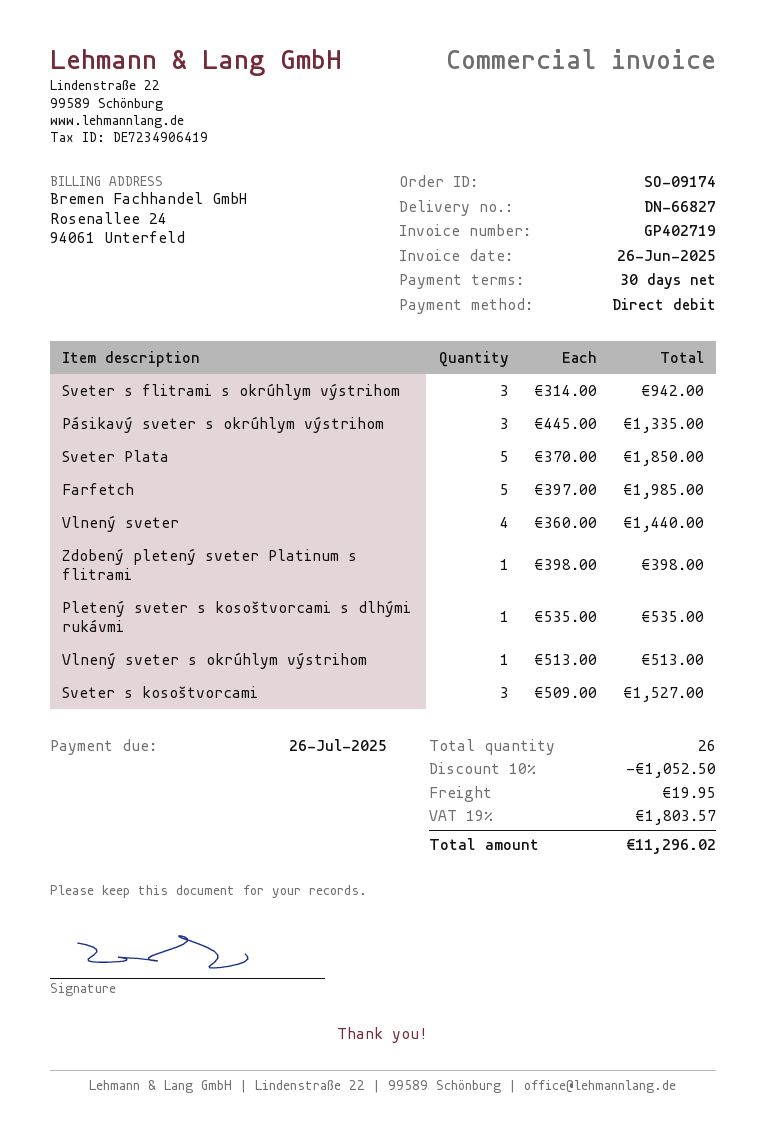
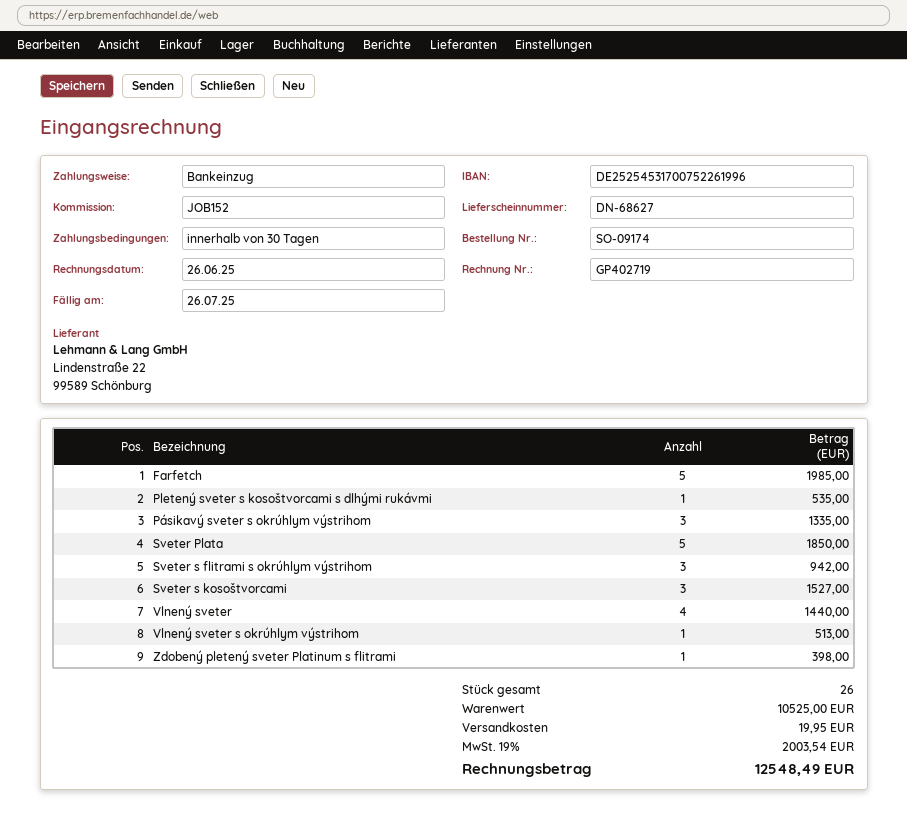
delivery note number: DN-66827 -> DN-68627
discount: 10% = 1052.50 -> none
tax: 19% = 1803.57 -> 19% = 2003.54
total: 11296.02 -> 12548.49

